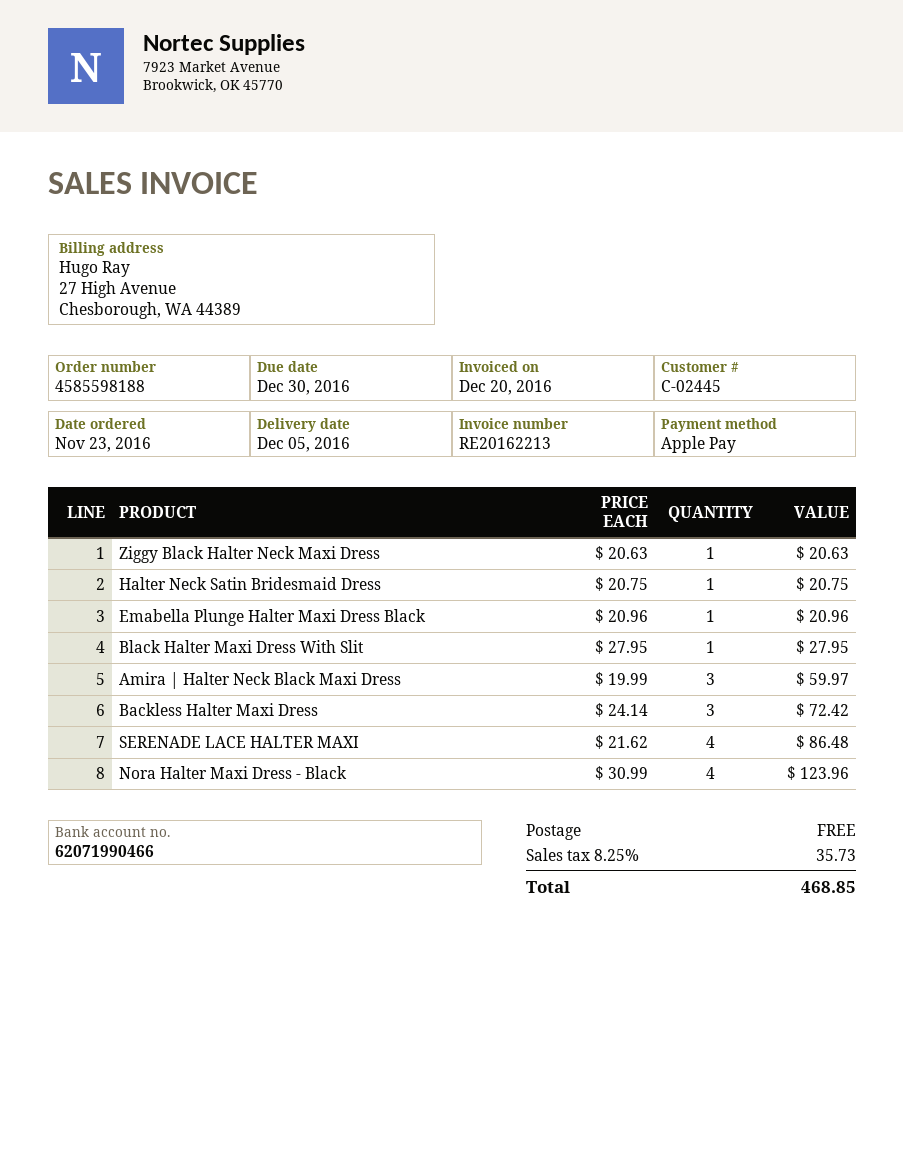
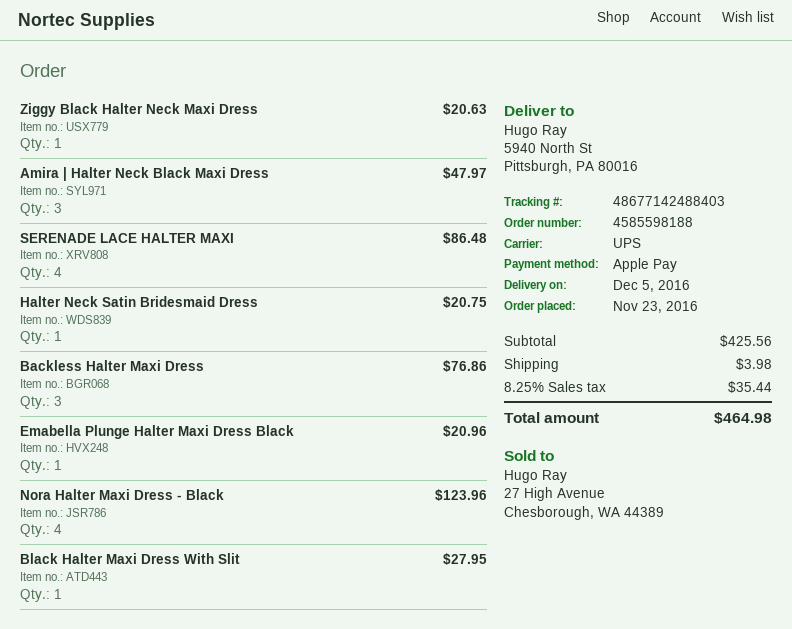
Amira | Halter Neck Black Maxi Dress: 3 for 59.97 -> 3 for 47.97
Backless Halter Maxi Dress: 3 for 72.42 -> 3 for 76.86
shipping: 0.00 -> 3.98
tax: 8.25% = 35.73 -> 8.25% = 35.44
total: 468.85 -> 464.98

